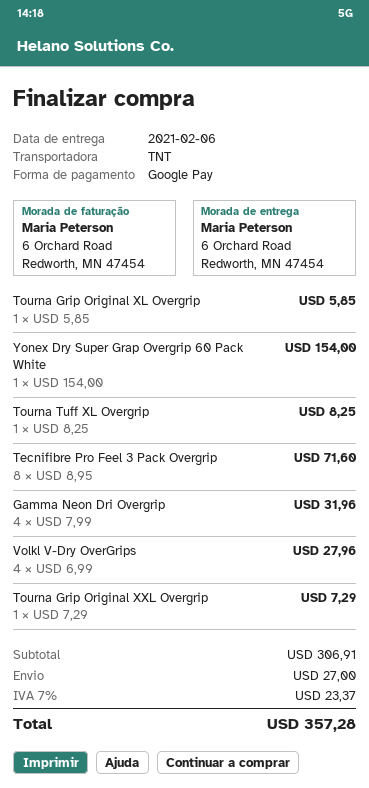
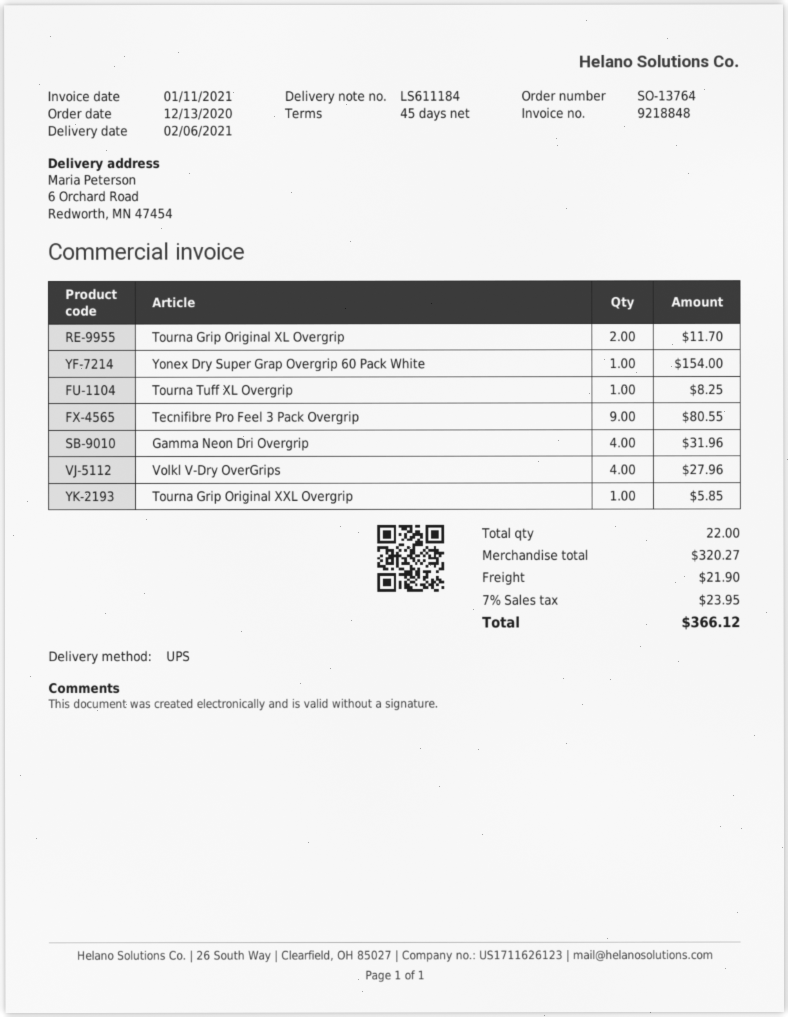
shipping method: TNT -> UPS
Tourna Grip Original XL Overgrip: 1 for 5.85 -> 2 for 11.70
Tecnifibre Pro Feel 3 Pack Overgrip: 8 for 71.60 -> 9 for 80.55
Tourna Grip Original XXL Overgrip: 1 for 7.29 -> 1 for 5.85
subtotal: 306.91 -> 320.27
shipping: 27.00 -> 21.90
tax: 7% = 23.37 -> 7% = 23.95
total: 357.28 -> 366.12

